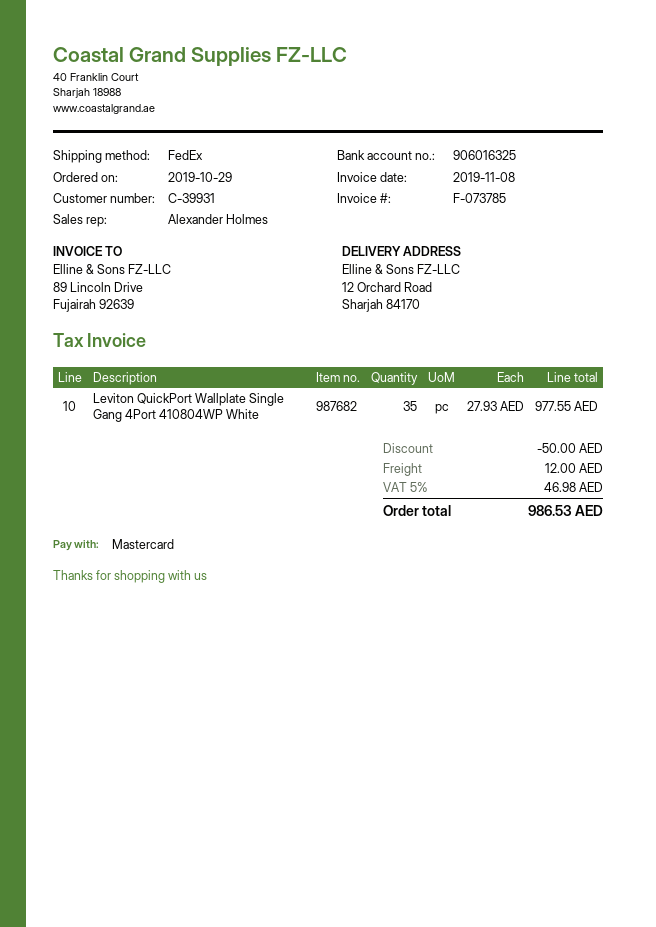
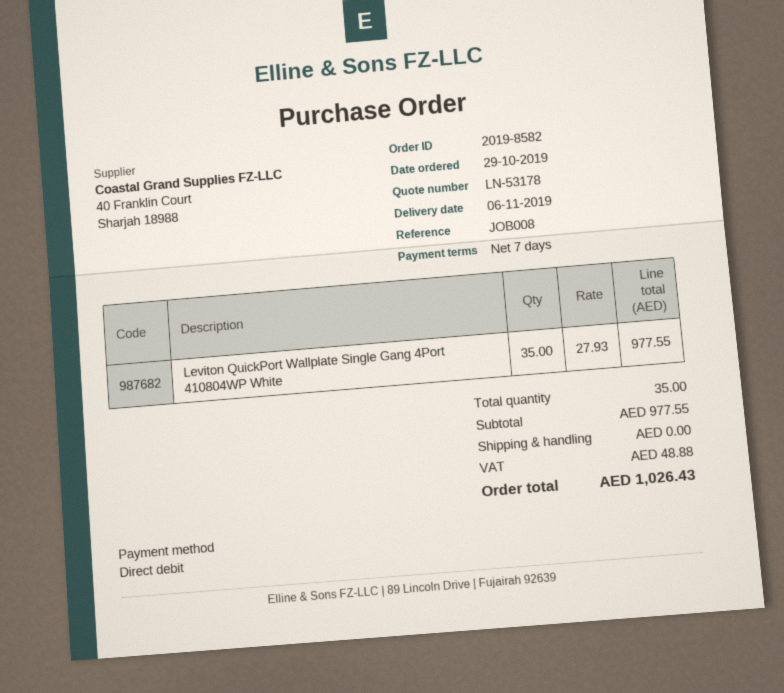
payment method: Mastercard -> direct debit
discount: 50.00 -> none
shipping: 12.00 -> 0.00
tax: 46.98 -> 48.88
total: 986.53 -> 1026.43

